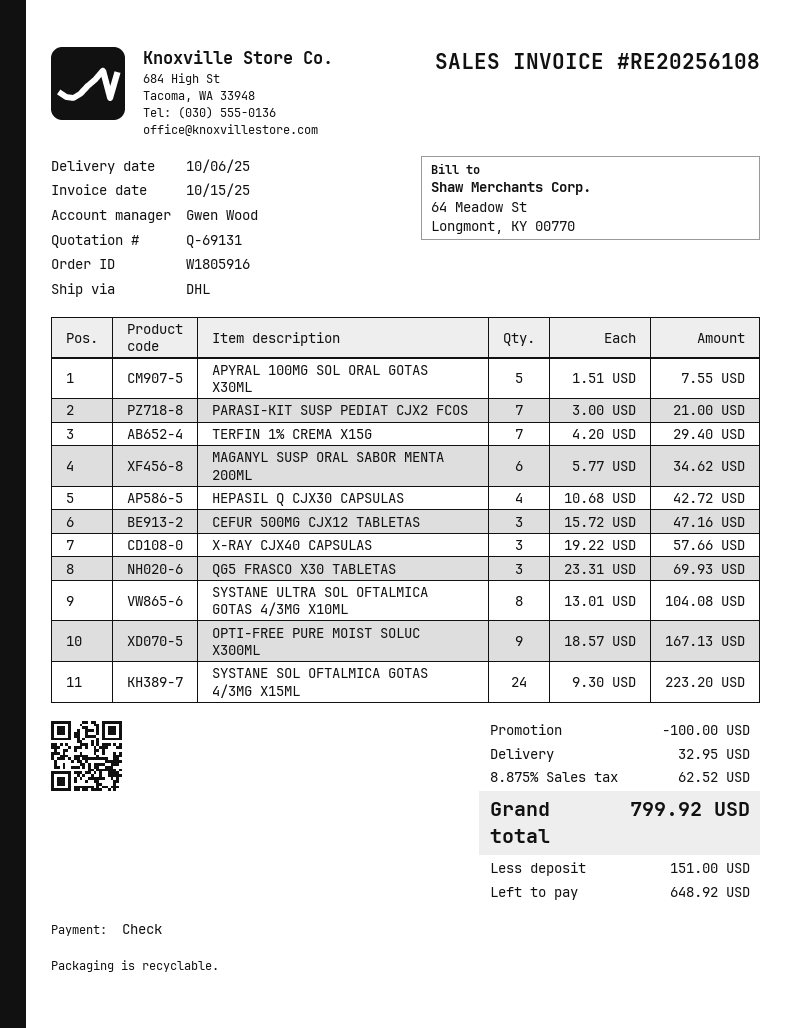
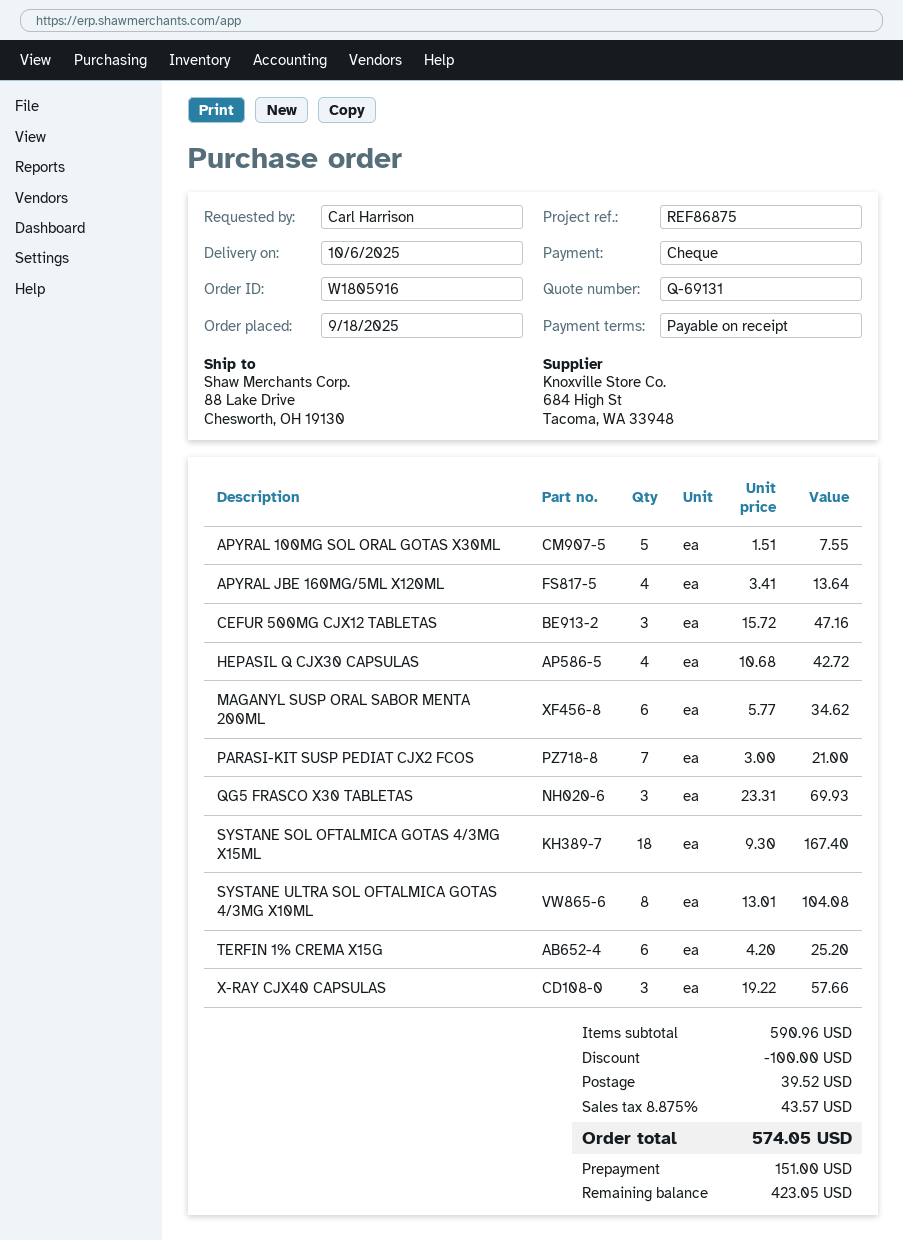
TERFIN 1% CREMA X15G: 7 x 4.20 = 29.40 -> 6 x 4.20 = 25.20
OPTI-FREE PURE MOIST SOLUC X300ML: 9 x 18.57 = 167.13 -> none
SYSTANE SOL OFTALMICA GOTAS 4/3MG X15ML: 24 x 9.30 = 223.20 -> 18 x 9.30 = 167.40
APYRAL JBE 160MG/5ML X120ML: none -> 4 x 3.41 = 13.64
shipping: 32.95 -> 39.52
tax: 8.875% = 62.52 -> 8.875% = 43.57
total: 799.92 -> 574.05
balance: 648.92 -> 423.05

